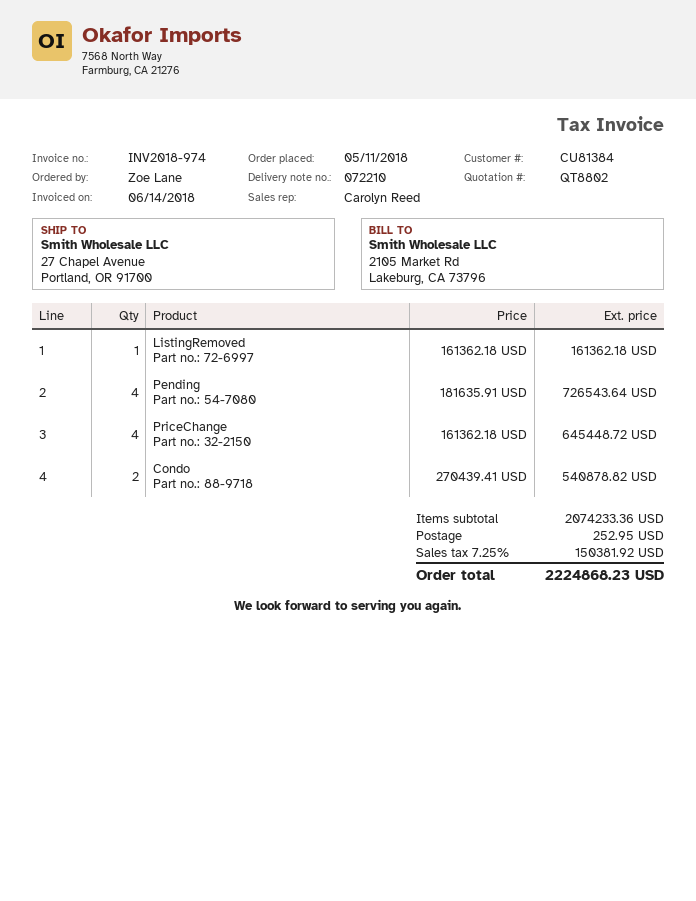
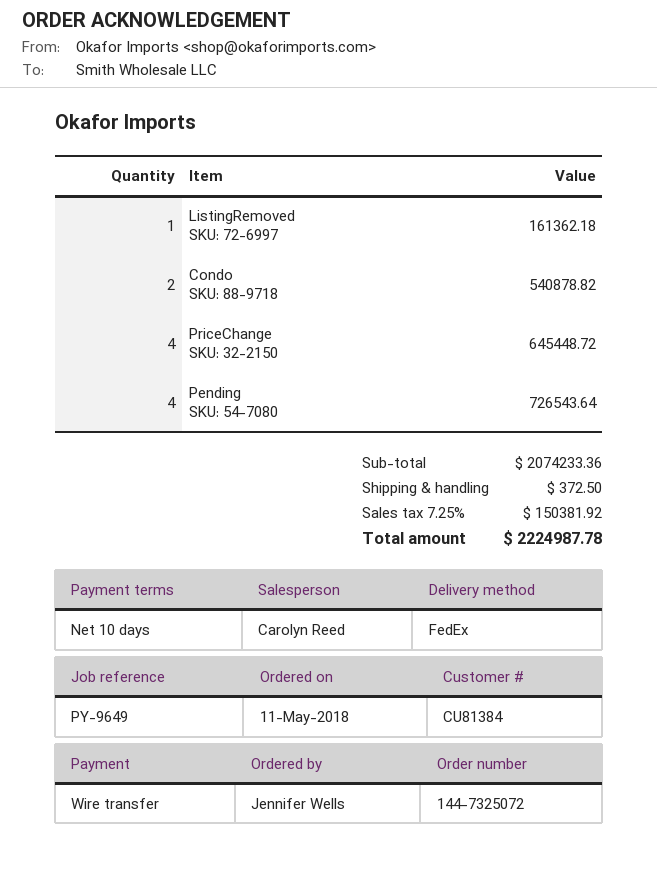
ordered by: Zoe Lane -> Jennifer Wells
shipping: 252.95 -> 372.50
total: 2224868.23 -> 2224987.78

